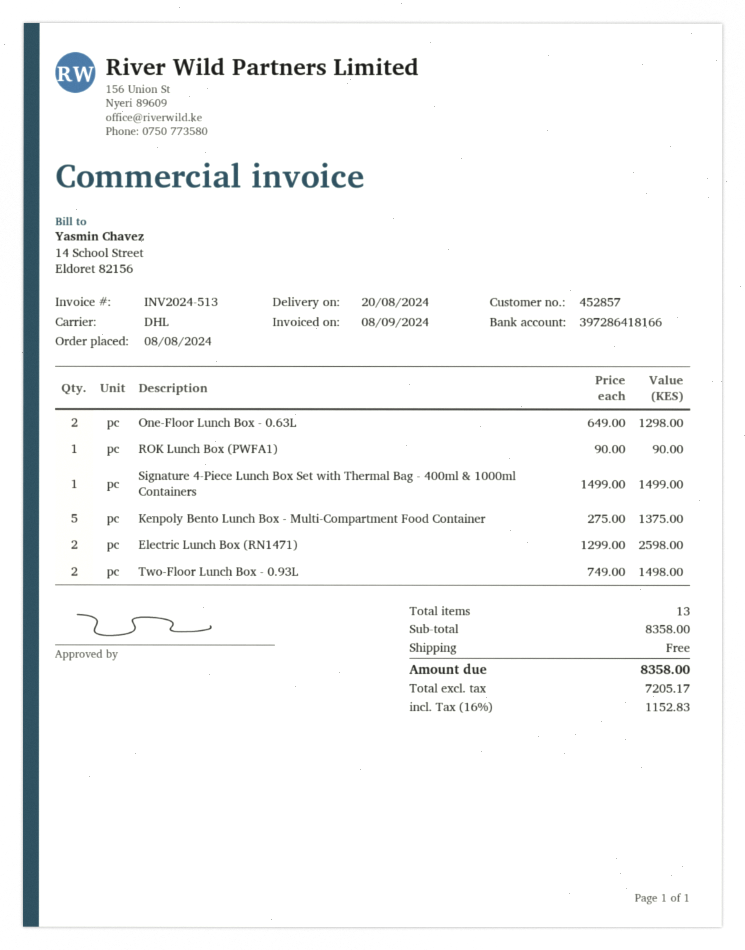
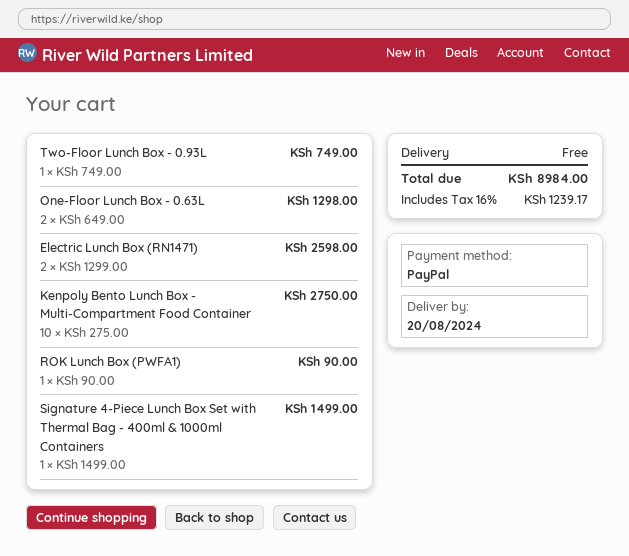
Kenpoly Bento Lunch Box - Multi-Compartment Food Container: 5 x 275.00 = 1375.00 -> 10 x 275.00 = 2750.00
Two-Floor Lunch Box - 0.93L: 2 x 749.00 = 1498.00 -> 1 x 749.00 = 749.00
tax: 16% = 1152.83 -> 16% = 1239.17
total: 8358.00 -> 8984.00

